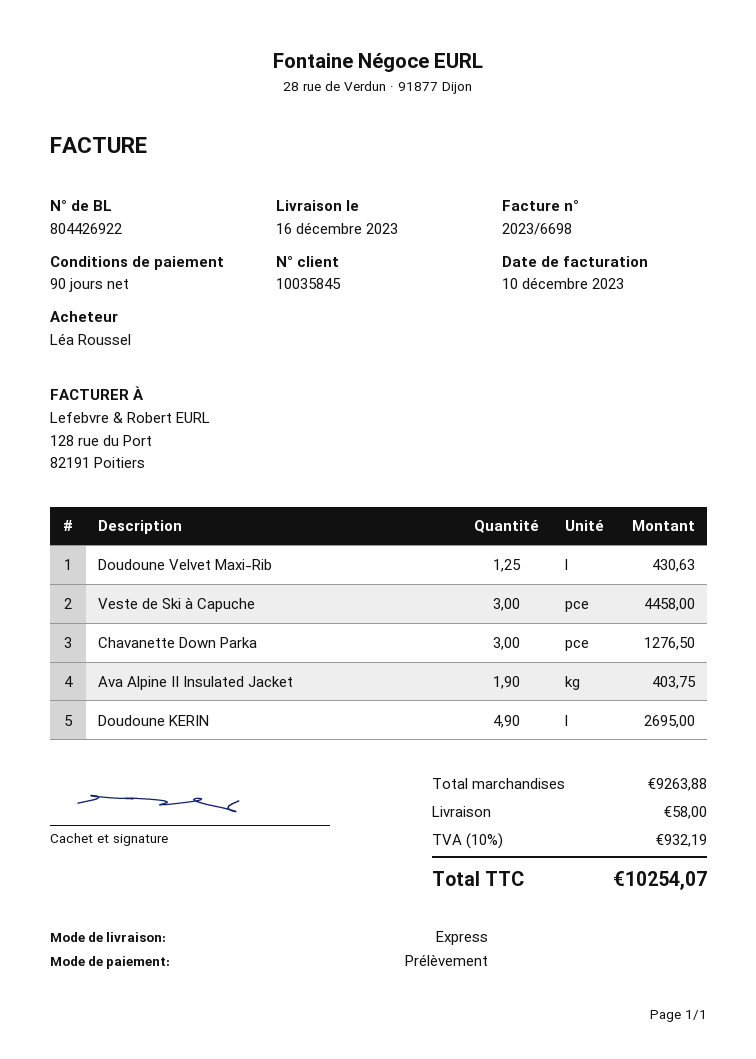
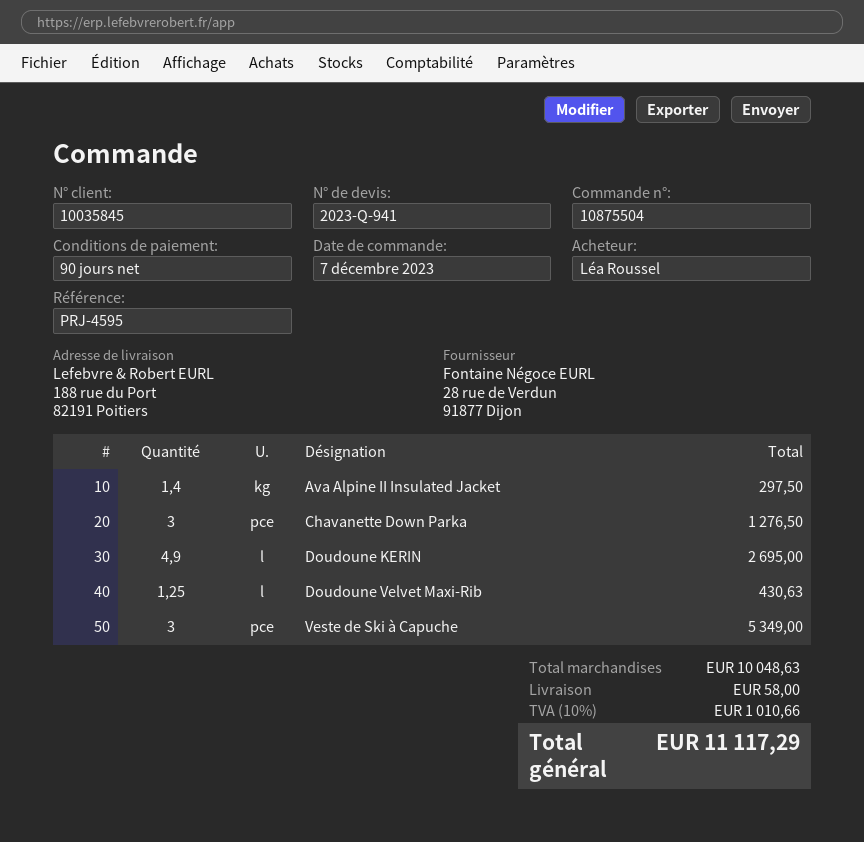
Veste de Ski à Capuche: 3 for 4458.00 -> 3 for 5349.00
Ava Alpine II Insulated Jacket: 1.9 for 403.75 -> 1.4 for 297.50
subtotal: 9263.88 -> 10048.63
tax: 10% = 932.19 -> 10% = 1010.66
total: 10254.07 -> 11117.29

